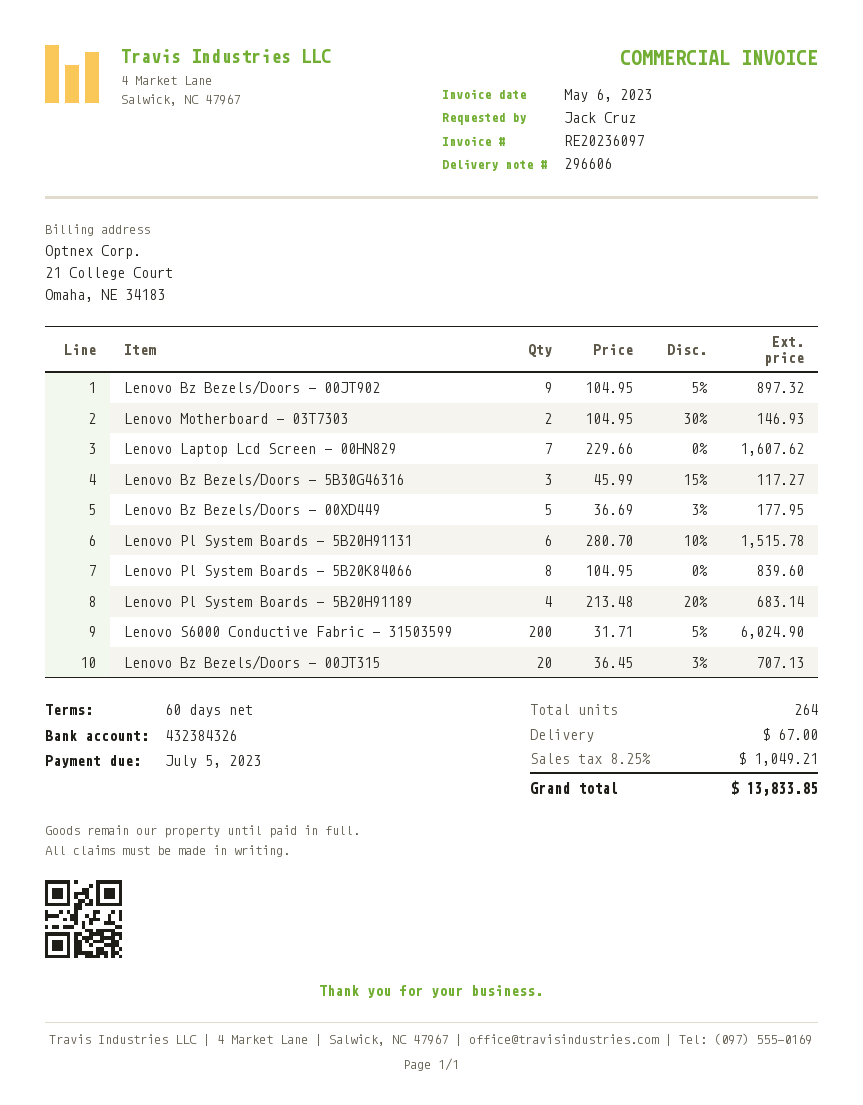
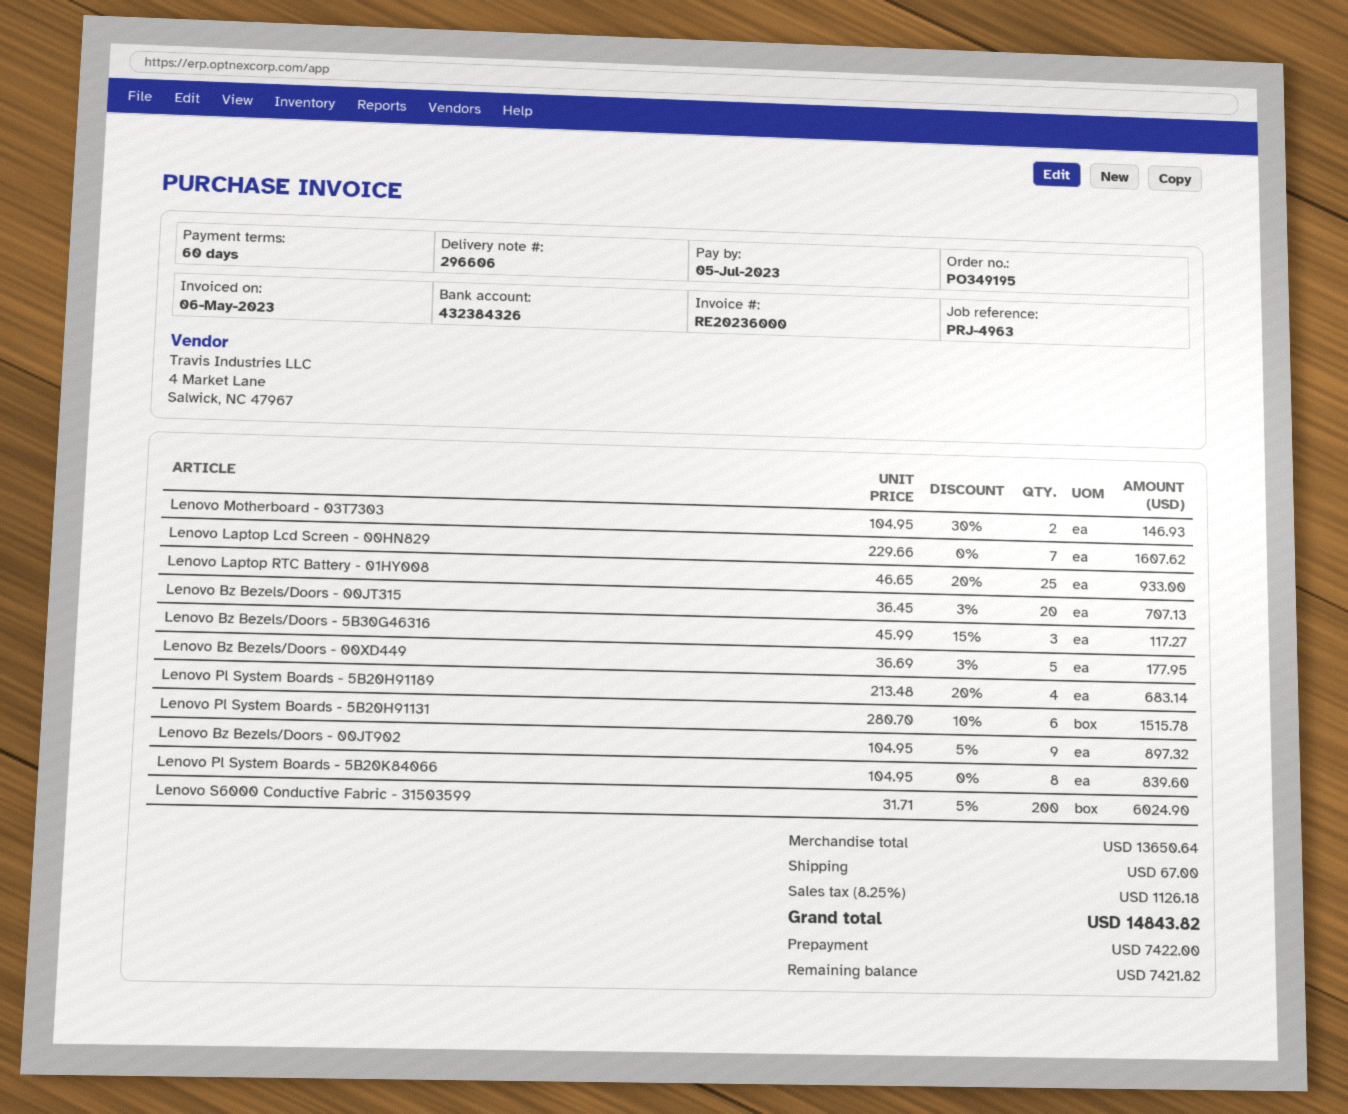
invoice number: RE20236097 -> RE20236000
Lenovo Laptop RTC Battery - 01HY008: none -> 25 x 46.65 - 20% = 933.00
tax: 8.25% = 1049.21 -> 8.25% = 1126.18
total: 13833.85 -> 14843.82

